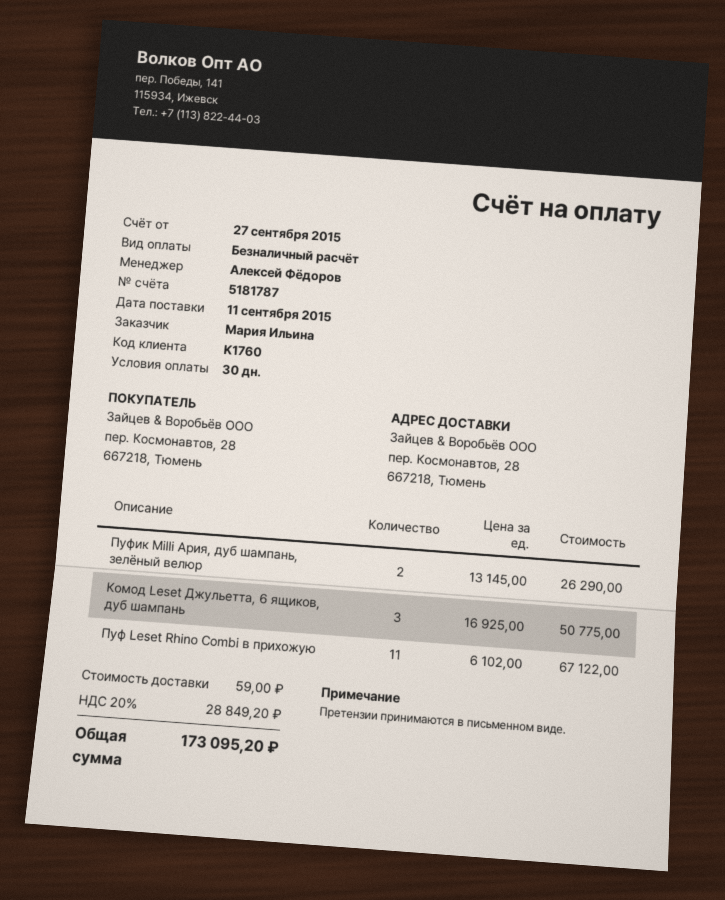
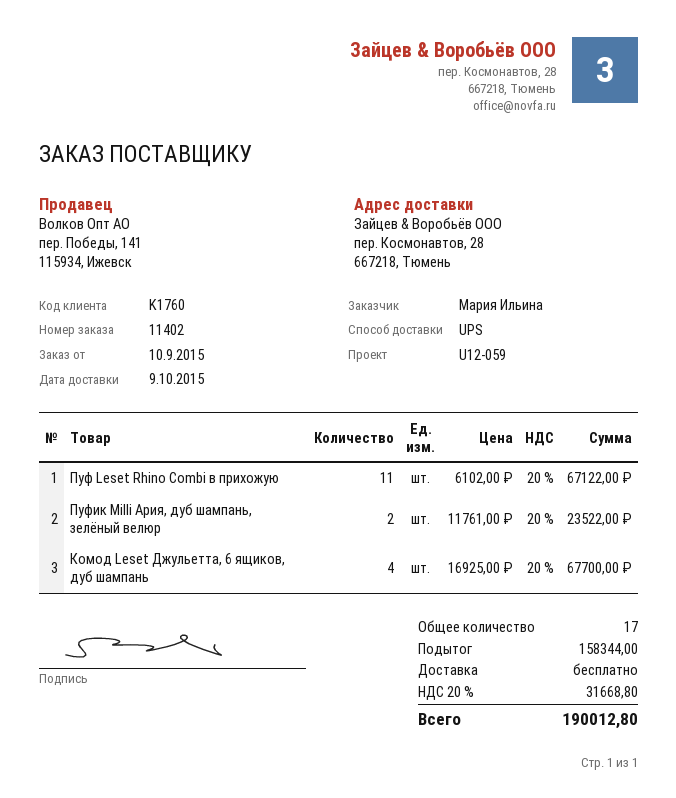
delivery date: 2015-09-11 -> 2015-10-09
Пуфик Milli Ария, дуб шампань, зелёный велюр: 2 x 13145.00 = 26290.00 -> 2 x 11761.00 = 23522.00
Комод Leset Джульетта, 6 ящиков, дуб шампань: 3 x 16925.00 = 50775.00 -> 4 x 16925.00 = 67700.00
shipping: 59.00 -> 0.00
tax: 20% = 28849.20 -> 20% = 31668.80
total: 173095.20 -> 190012.80

